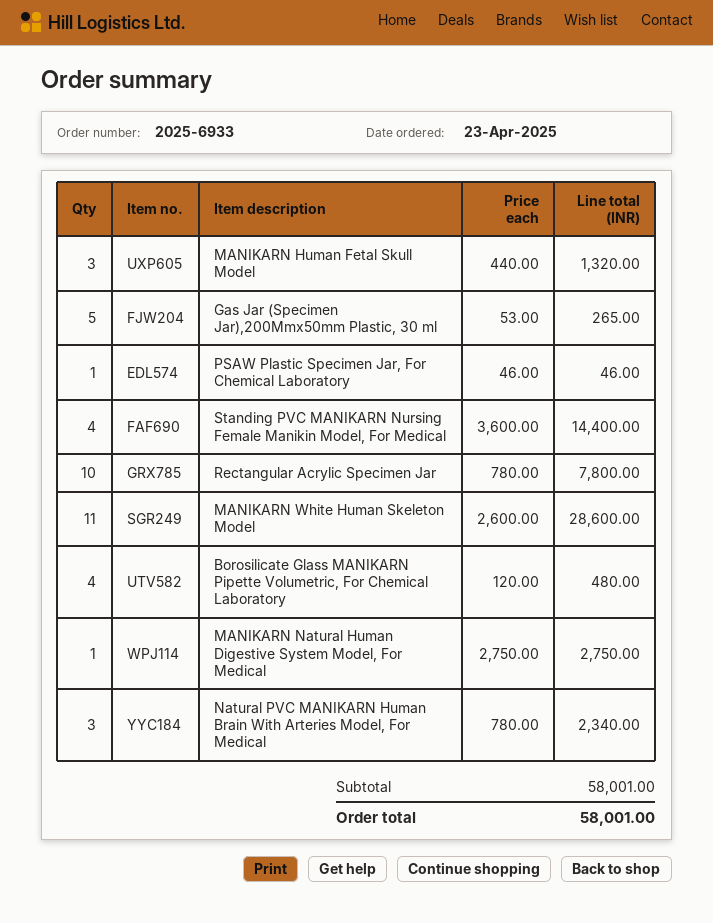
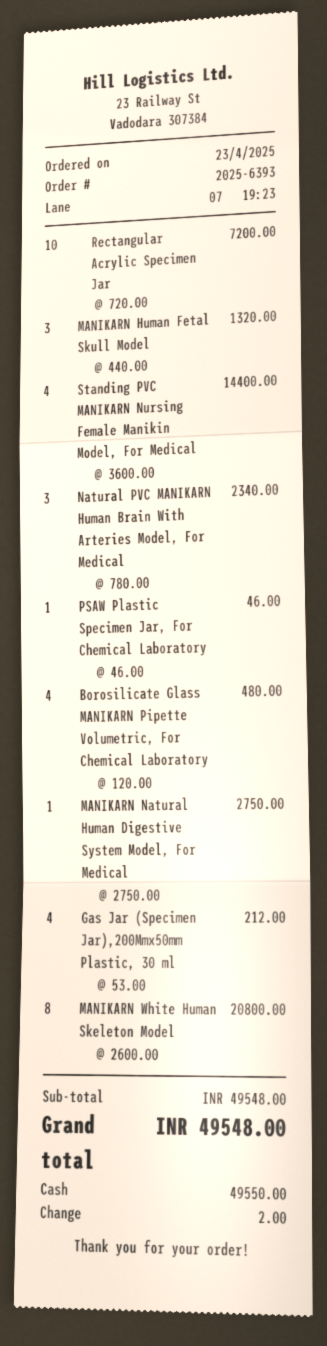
order number: 2025-6933 -> 2025-6393
Gas Jar (Specimen Jar),200Mmx50mm Plastic, 30 ml: 5 x 53.00 = 265.00 -> 4 x 53.00 = 212.00
Rectangular Acrylic Specimen Jar: 10 x 780.00 = 7800.00 -> 10 x 720.00 = 7200.00
MANIKARN White Human Skeleton Model: 11 x 2600.00 = 28600.00 -> 8 x 2600.00 = 20800.00
subtotal: 58001.00 -> 49548.00
total: 58001.00 -> 49548.00

